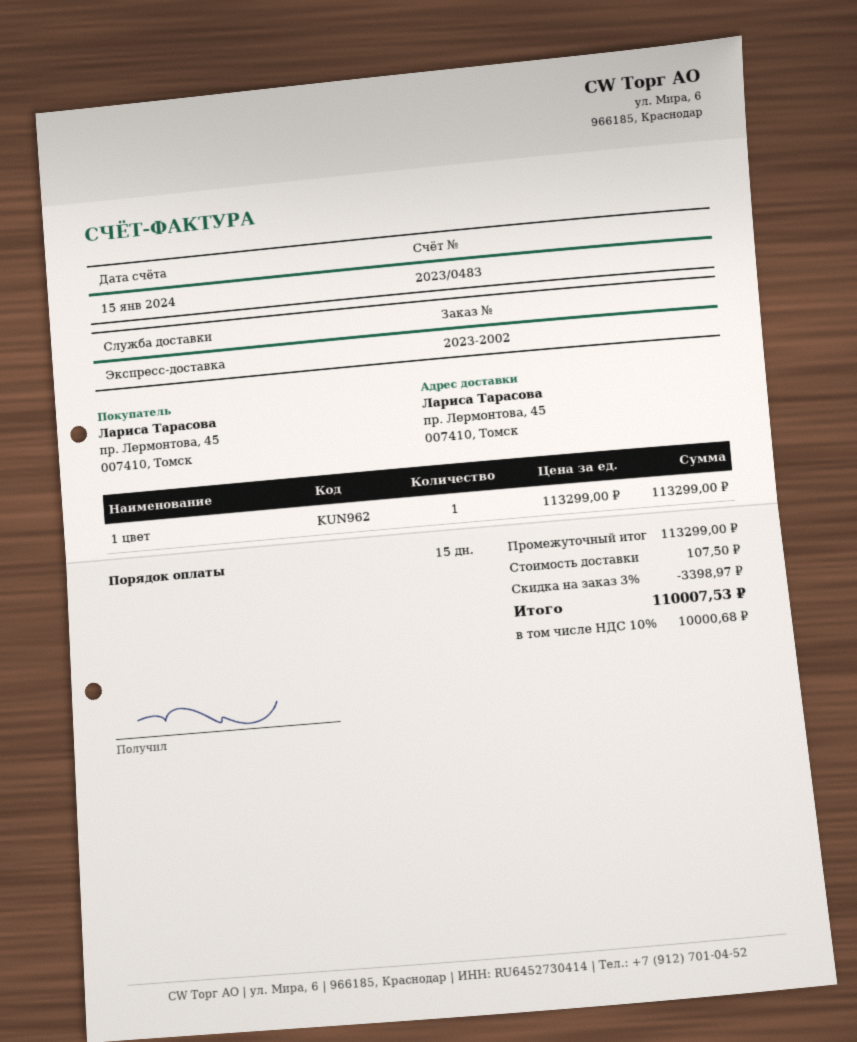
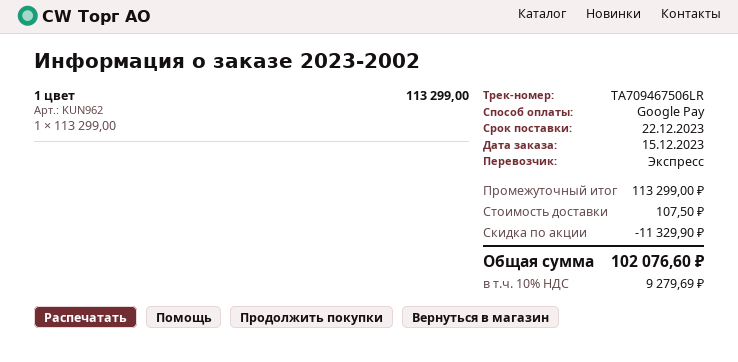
discount: 3398.97 -> 11329.90
tax: 10% = 10000.68 -> 10% = 9279.69
total: 110007.53 -> 102076.60

